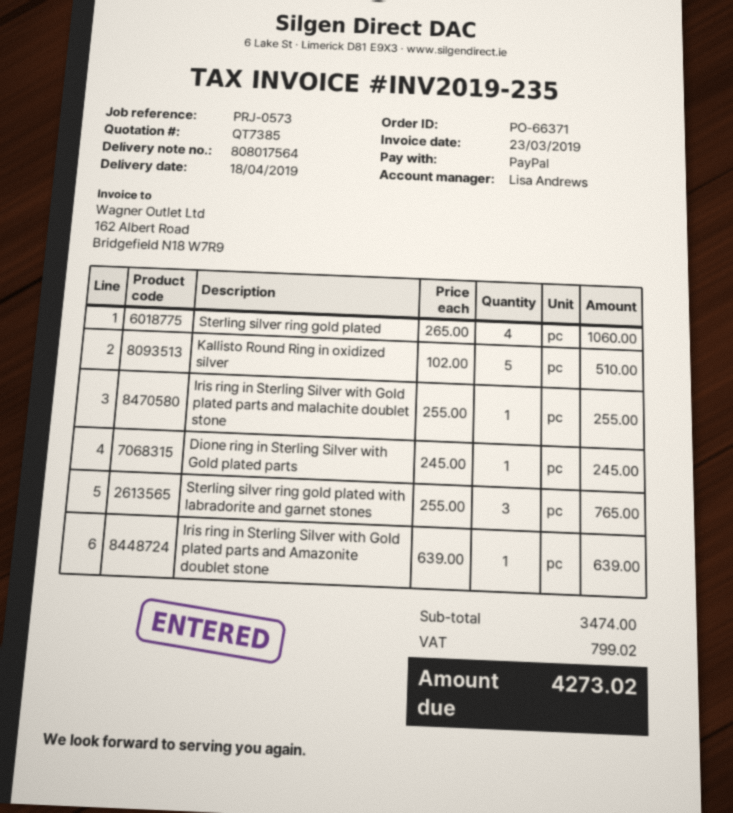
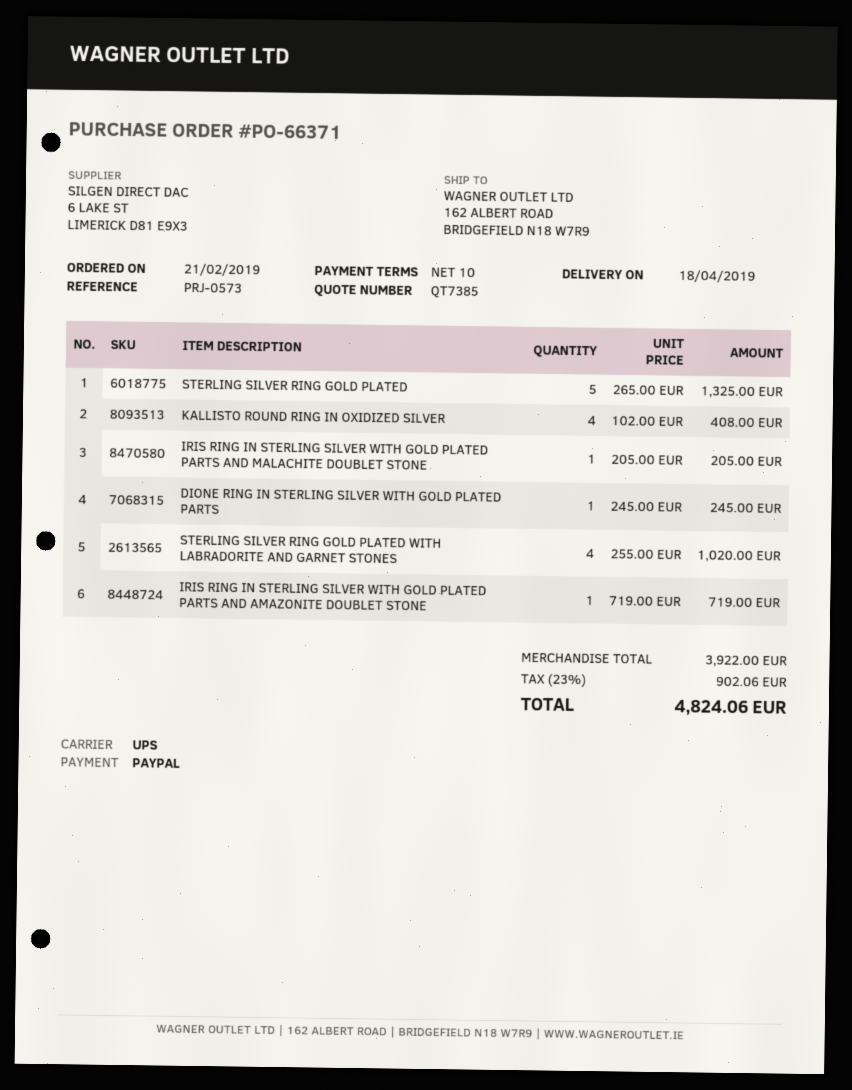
Sterling silver ring gold plated: 4 x 265.00 = 1060.00 -> 5 x 265.00 = 1325.00
Kallisto Round Ring in oxidized silver: 5 x 102.00 = 510.00 -> 4 x 102.00 = 408.00
Iris ring in Sterling Silver with Gold plated parts and malachite doublet stone: 1 x 255.00 = 255.00 -> 1 x 205.00 = 205.00
Sterling silver ring gold plated with labradorite and garnet stones: 3 x 255.00 = 765.00 -> 4 x 255.00 = 1020.00
Iris ring in Sterling Silver with Gold plated parts and Amazonite doublet stone: 1 x 639.00 = 639.00 -> 1 x 719.00 = 719.00
subtotal: 3474.00 -> 3922.00
tax: 799.02 -> 902.06
total: 4273.02 -> 4824.06

